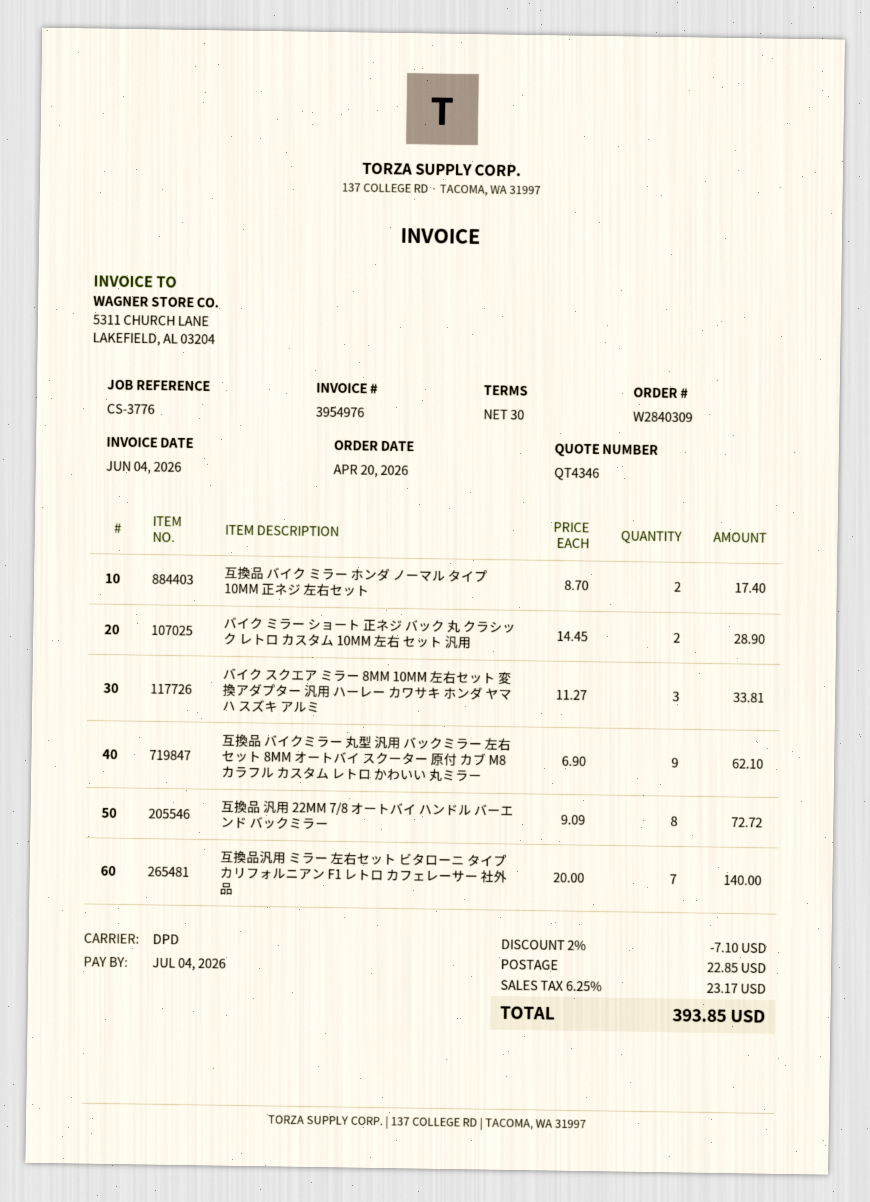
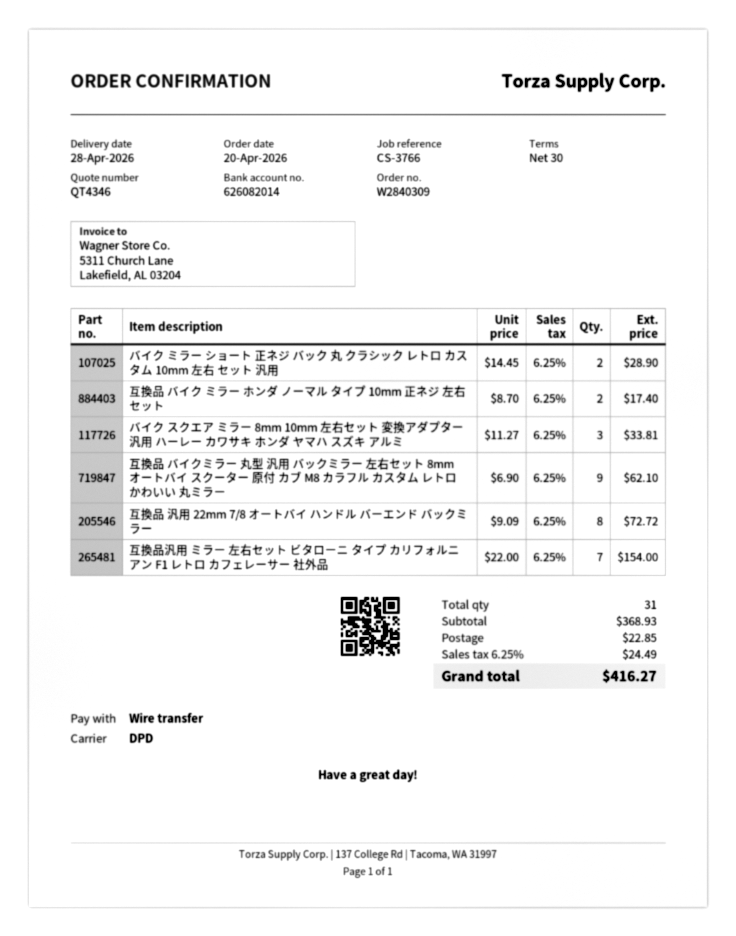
reference: CS-3776 -> CS-3766
互換品汎用 ミラー 左右セット ビタローニ タイプ カリフォルニアン F1 レトロ カフェレーサー 社外品: 7 x 20.00 = 140.00 -> 7 x 22.00 = 154.00
discount: 2% = 7.10 -> none
tax: 6.25% = 23.17 -> 6.25% = 24.49
total: 393.85 -> 416.27

